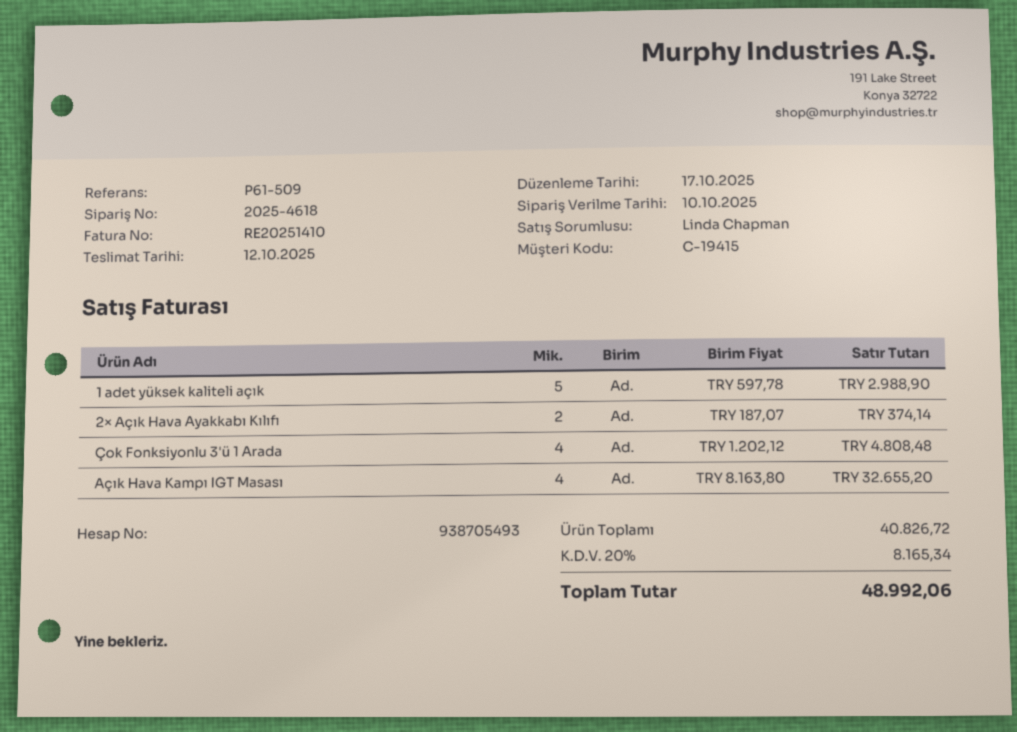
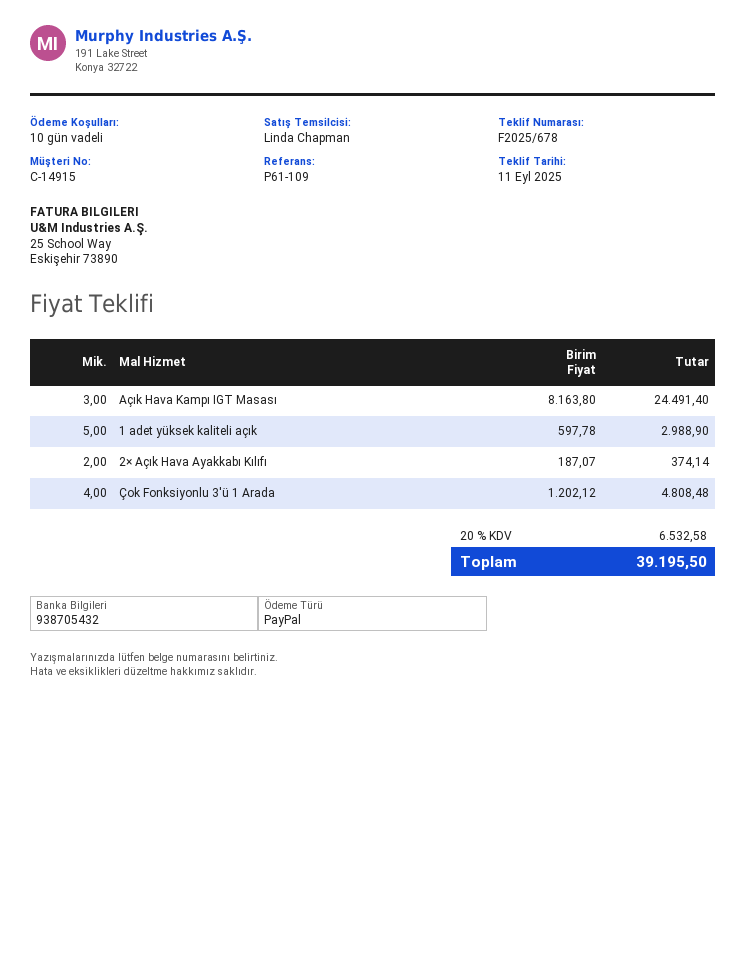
customer number: C-19415 -> C-14915
reference: P61-509 -> P61-109
bank account: 938705493 -> 938705432
Açık Hava Kampı IGT Masası: 4 x 8163.80 = 32655.20 -> 3 x 8163.80 = 24491.40
tax: 20% = 8165.34 -> 20% = 6532.58
total: 48992.06 -> 39195.50

